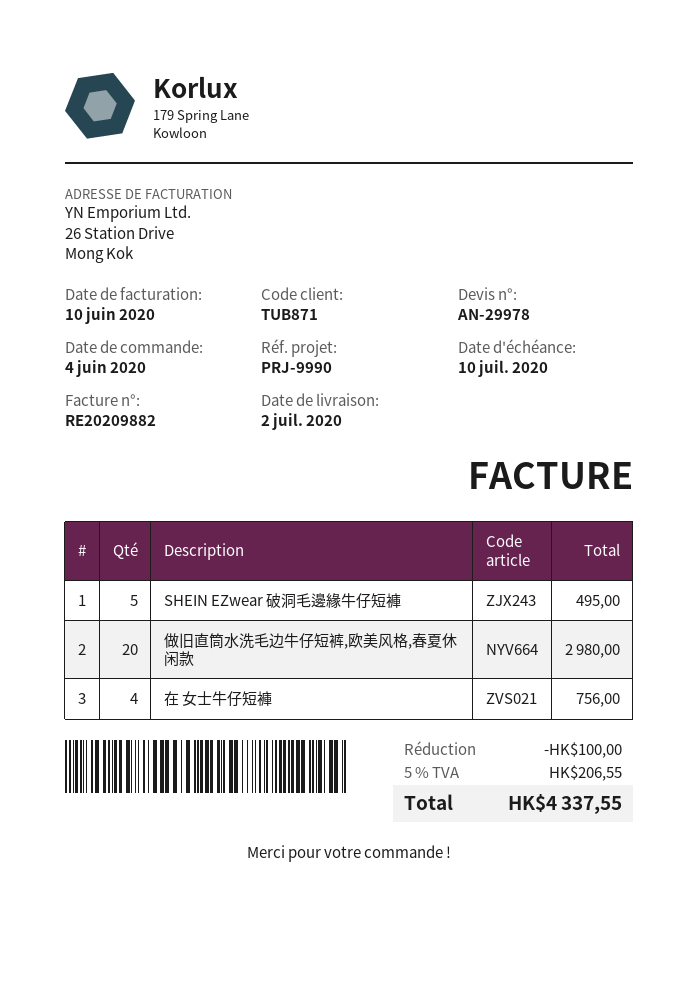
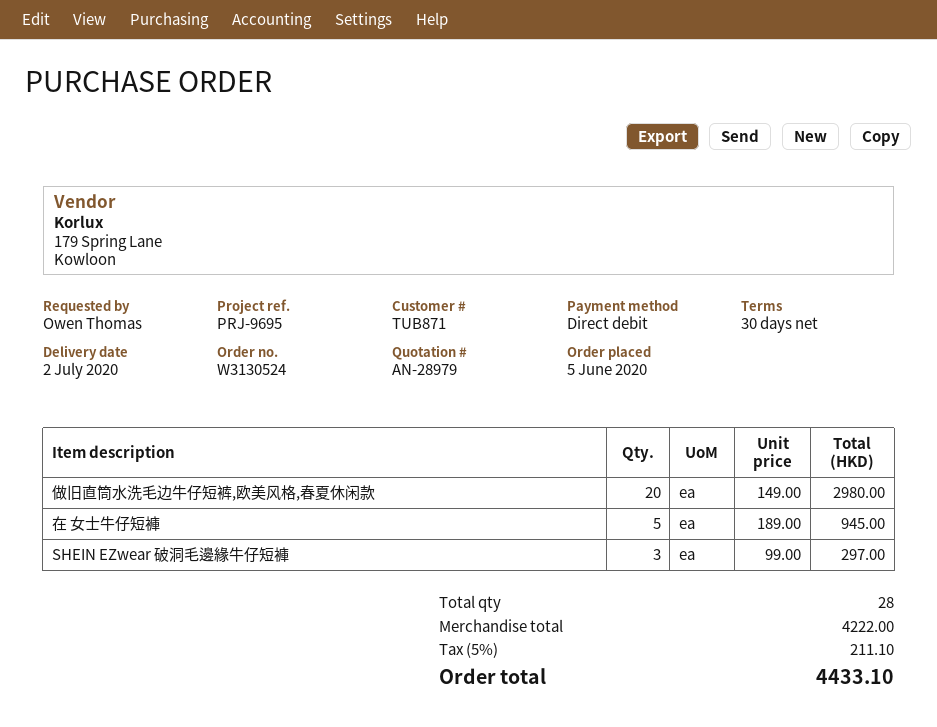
quote number: AN-29978 -> AN-28979
order date: 2020-06-04 -> 2020-06-05
reference: PRJ-9990 -> PRJ-9695
SHEIN EZwear 破洞毛邊緣牛仔短褲: 5 for 495.00 -> 3 for 297.00
在 女士牛仔短褲: 4 for 756.00 -> 5 for 945.00
discount: 100.00 -> none
tax: 5% = 206.55 -> 5% = 211.10
total: 4337.55 -> 4433.10

